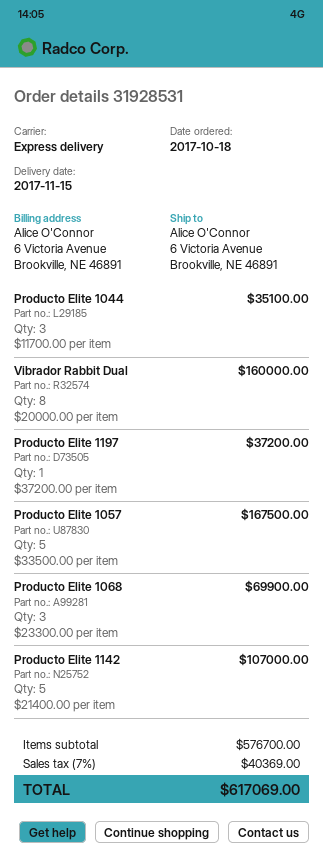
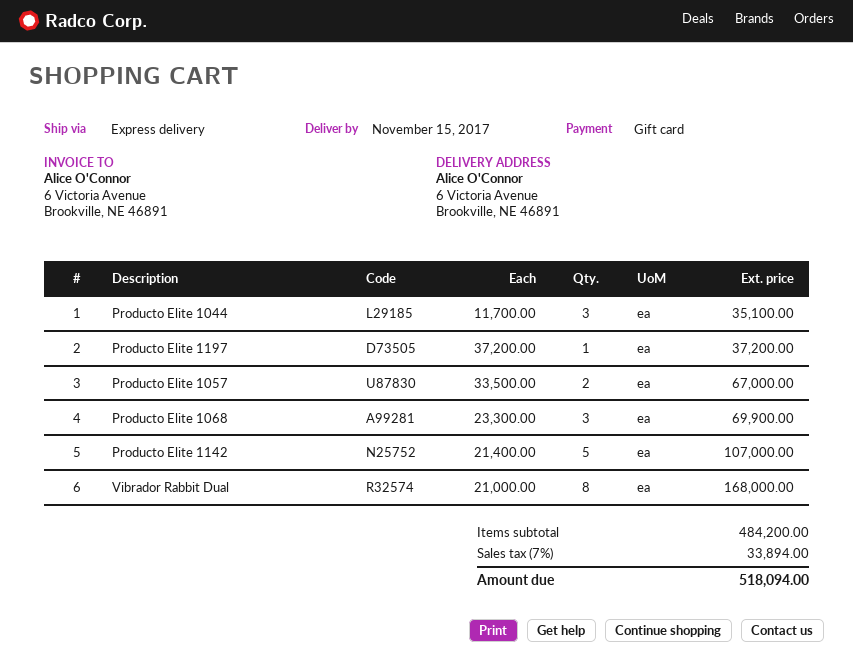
Vibrador Rabbit Dual: 8 x 20000.00 = 160000.00 -> 8 x 21000.00 = 168000.00
Producto Elite 1057: 5 x 33500.00 = 167500.00 -> 2 x 33500.00 = 67000.00
subtotal: 576700.00 -> 484200.00
tax: 7% = 40369.00 -> 7% = 33894.00
total: 617069.00 -> 518094.00

